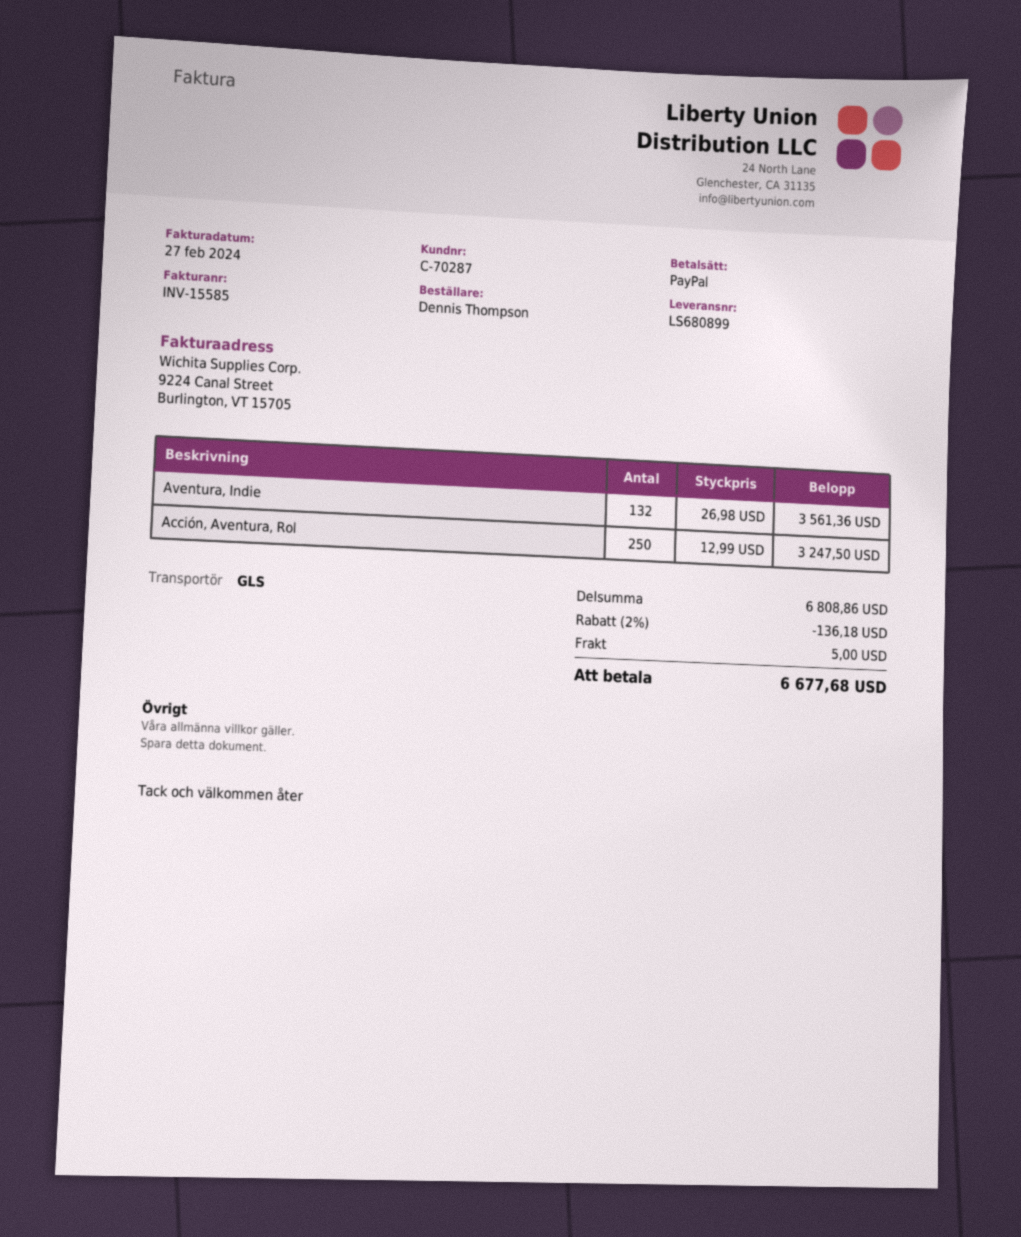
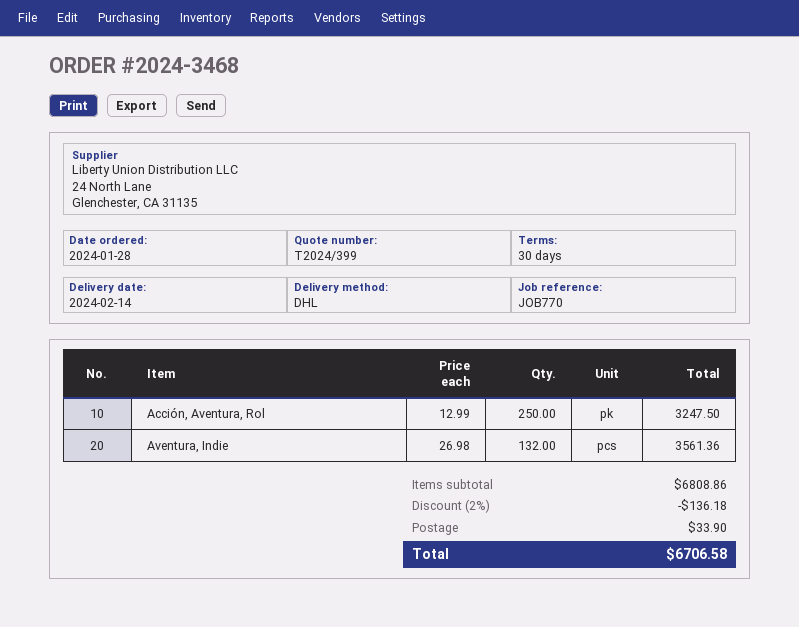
shipping method: GLS -> DHL
shipping: 5.00 -> 33.90
total: 6677.68 -> 6706.58

